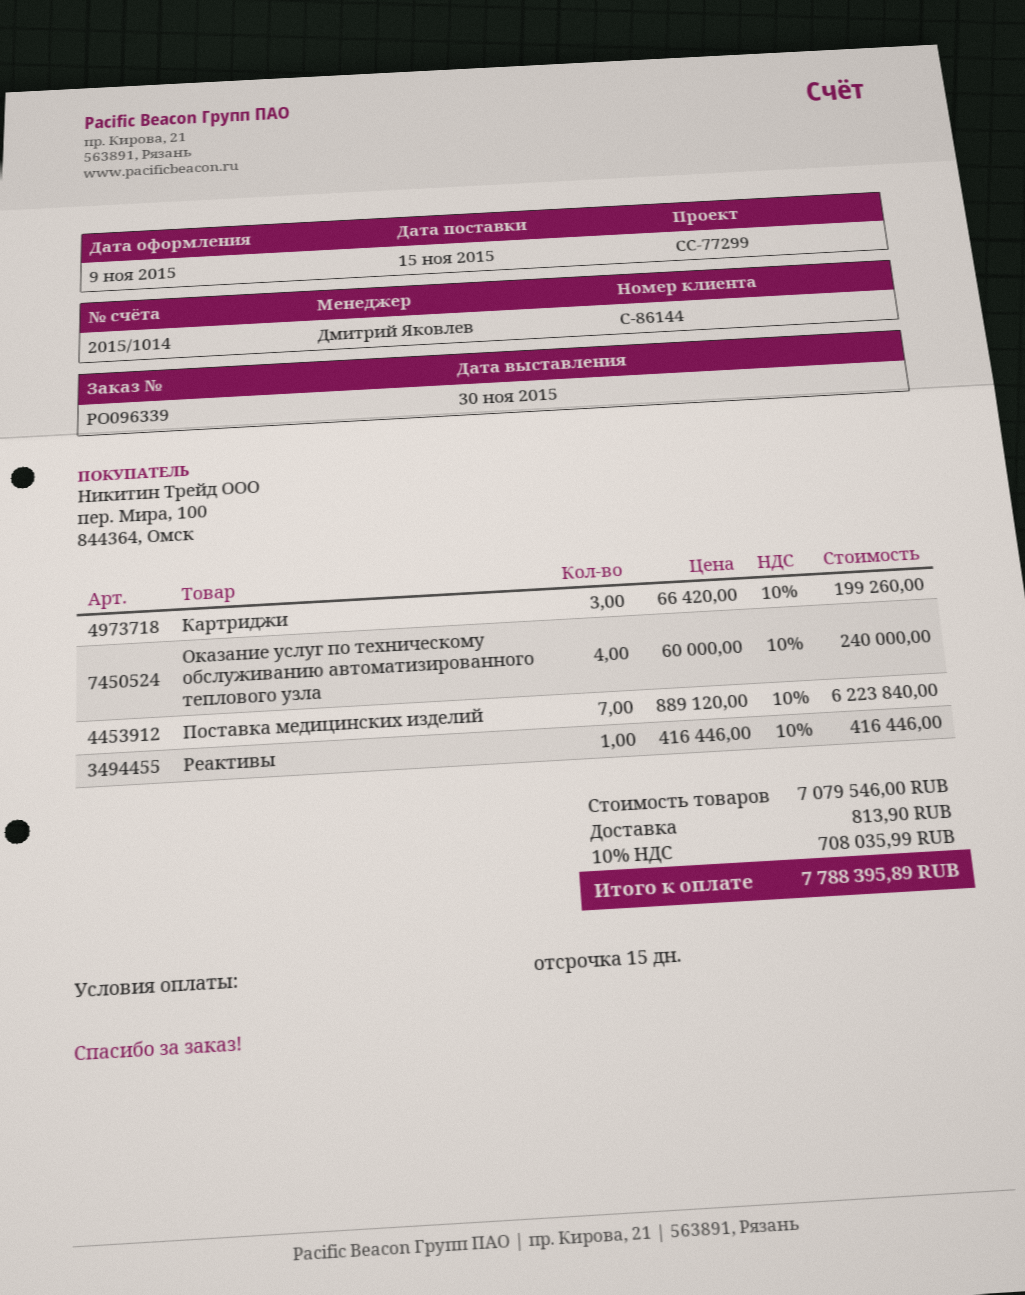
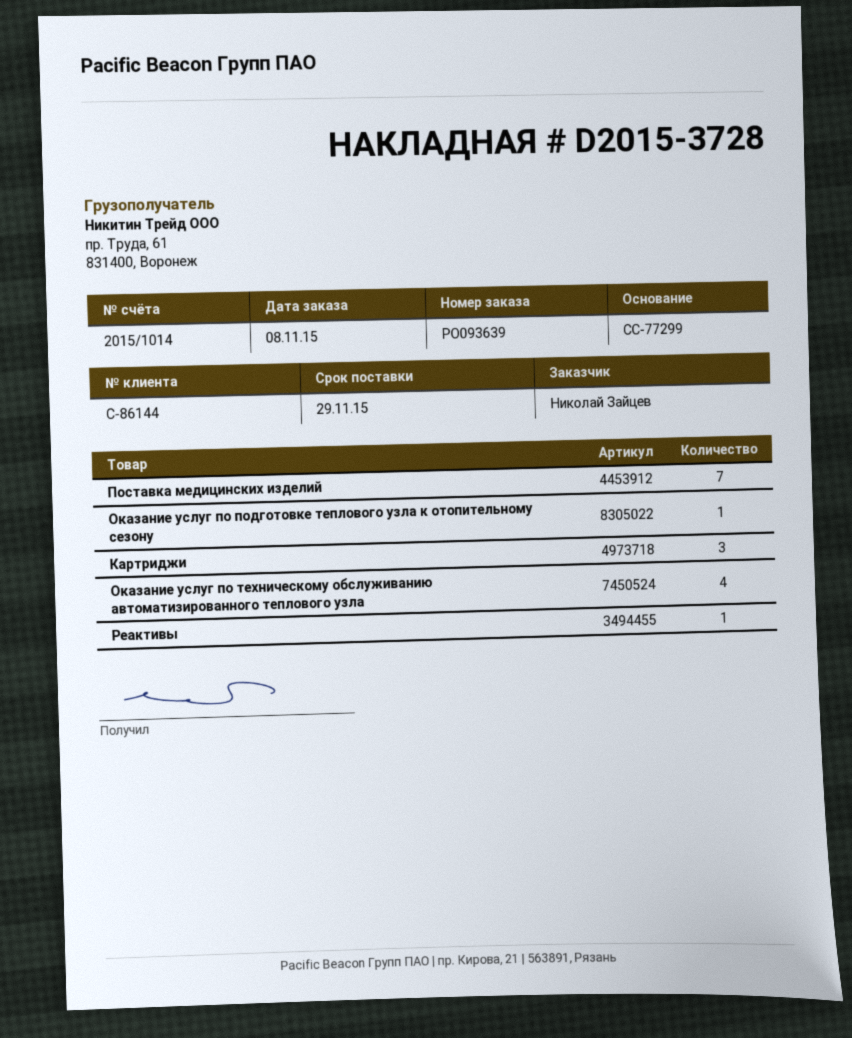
order number: PO096339 -> PO093639
order date: 2015-11-09 -> 2015-11-08
delivery date: 2015-11-15 -> 2015-11-29
Оказание услуг по подготовке теплового узла к отопительному сезону: none -> 1

